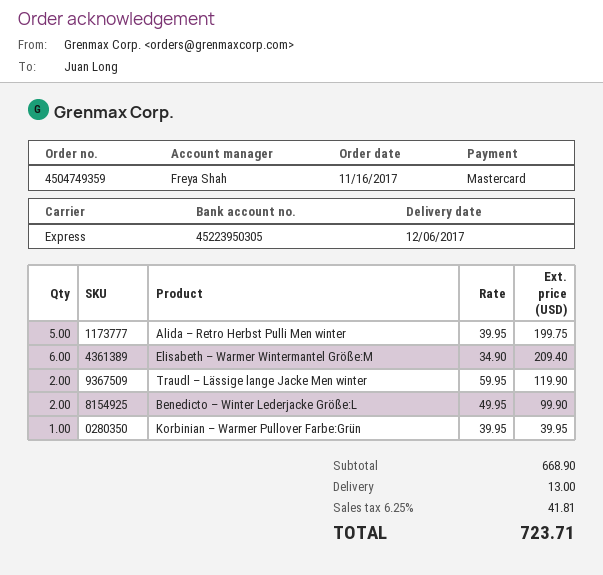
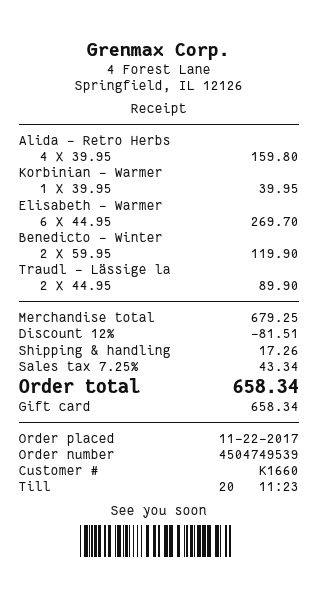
order number: 4504749359 -> 4504749539
order date: 2017-11-16 -> 2017-11-22
payment method: Mastercard -> gift card
Alida – Retro Herbst Pulli Men winter: 5 x 39.95 = 199.75 -> 4 x 39.95 = 159.80
Elisabeth – Warmer Wintermantel Größe:M: 6 x 34.90 = 209.40 -> 6 x 44.95 = 269.70
Traudl – Lässige lange Jacke Men winter: 2 x 59.95 = 119.90 -> 2 x 44.95 = 89.90
Benedicto – Winter Lederjacke Größe:L: 2 x 49.95 = 99.90 -> 2 x 59.95 = 119.90
subtotal: 668.90 -> 679.25
discount: none -> 12% = 81.51
shipping: 13.00 -> 17.26
tax: 6.25% = 41.81 -> 7.25% = 43.34
total: 723.71 -> 658.34

